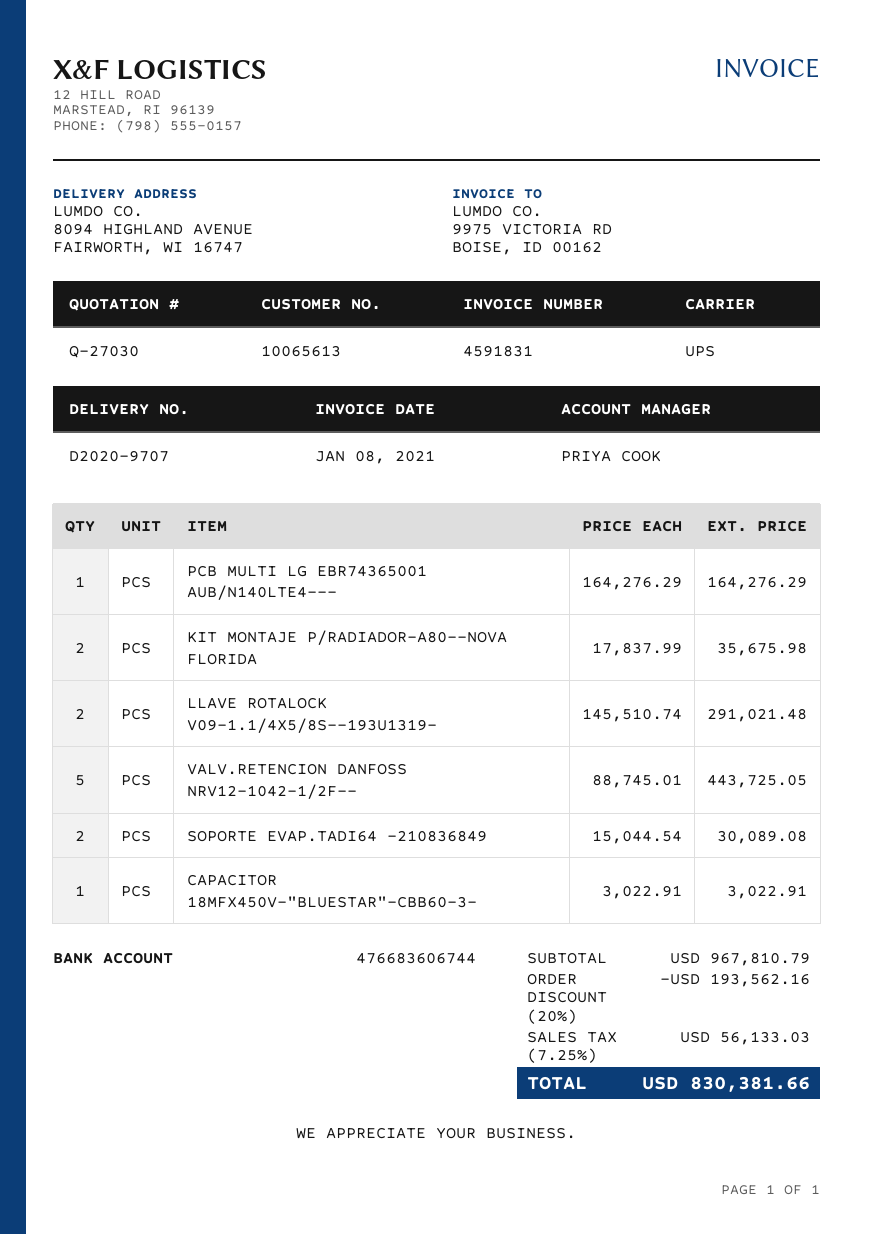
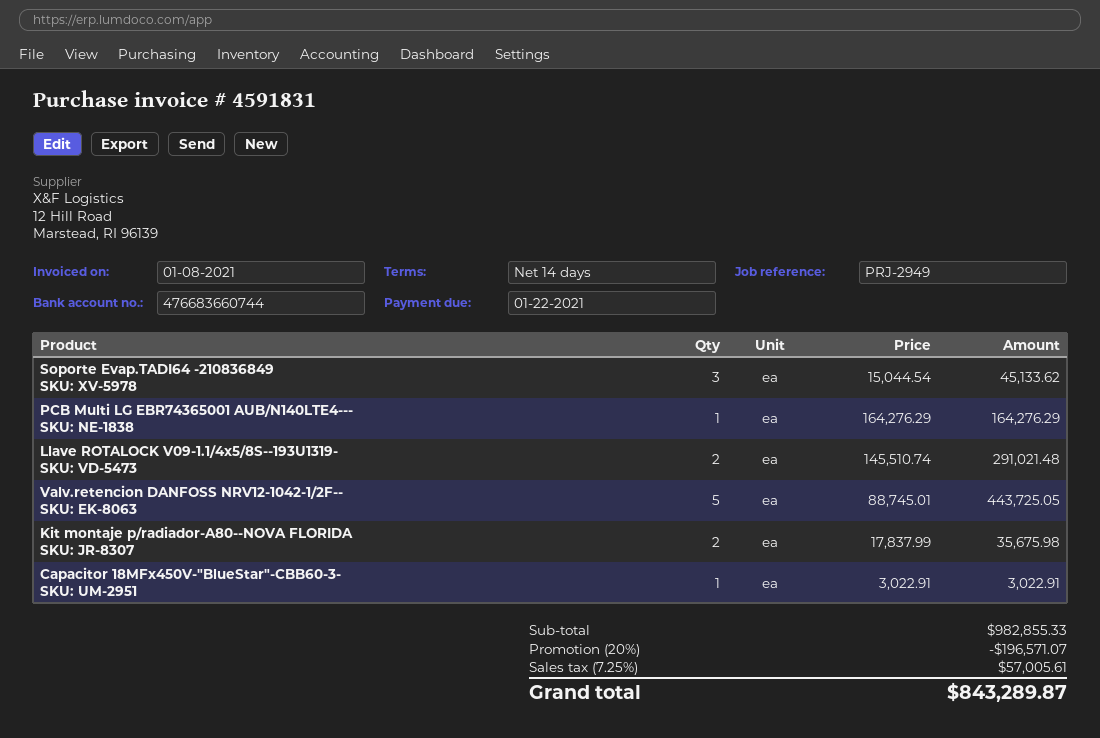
bank account: 476683606744 -> 476683660744
SOPORTE EVAP.TADI64 -210836849: 2 x 15044.54 = 30089.08 -> 3 x 15044.54 = 45133.62
subtotal: 967810.79 -> 982855.33
discount: 20% = 193562.16 -> 20% = 196571.07
tax: 7.25% = 56133.03 -> 7.25% = 57005.61
total: 830381.66 -> 843289.87

